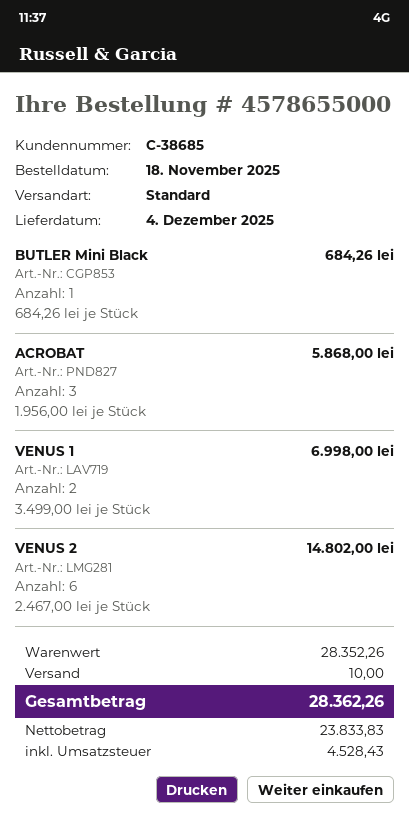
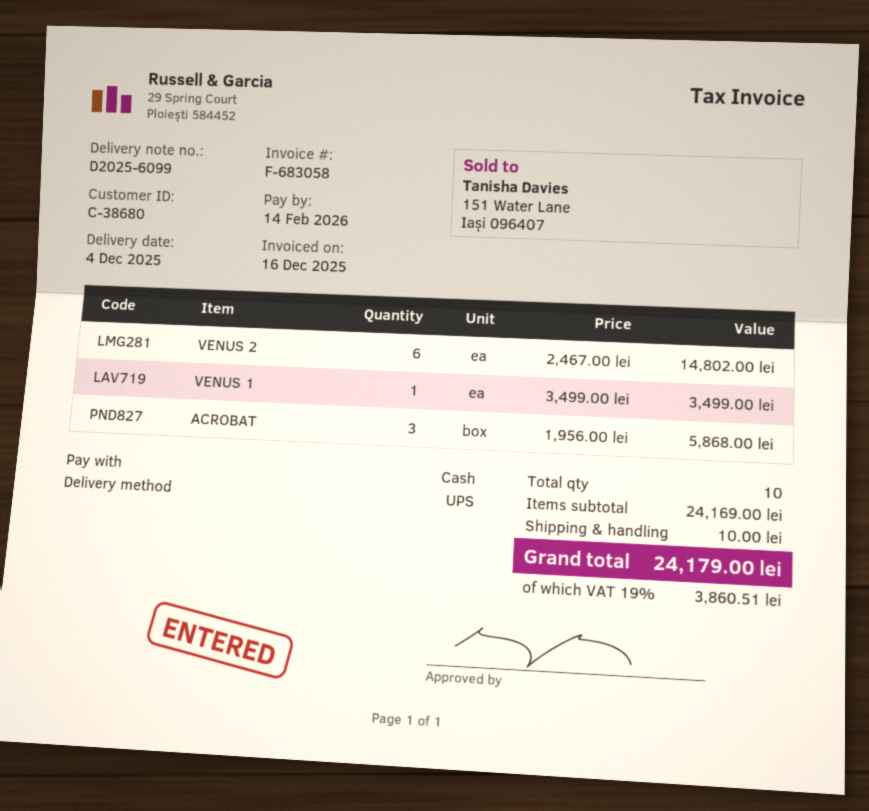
customer number: C-38685 -> C-38680
shipping method: standard -> UPS
BUTLER Mini Black: 1 x 684.26 = 684.26 -> none
VENUS 1: 2 x 3499.00 = 6998.00 -> 1 x 3499.00 = 3499.00
subtotal: 28352.26 -> 24169.00
tax: 4528.43 -> 3860.51
total: 28362.26 -> 24179.00

